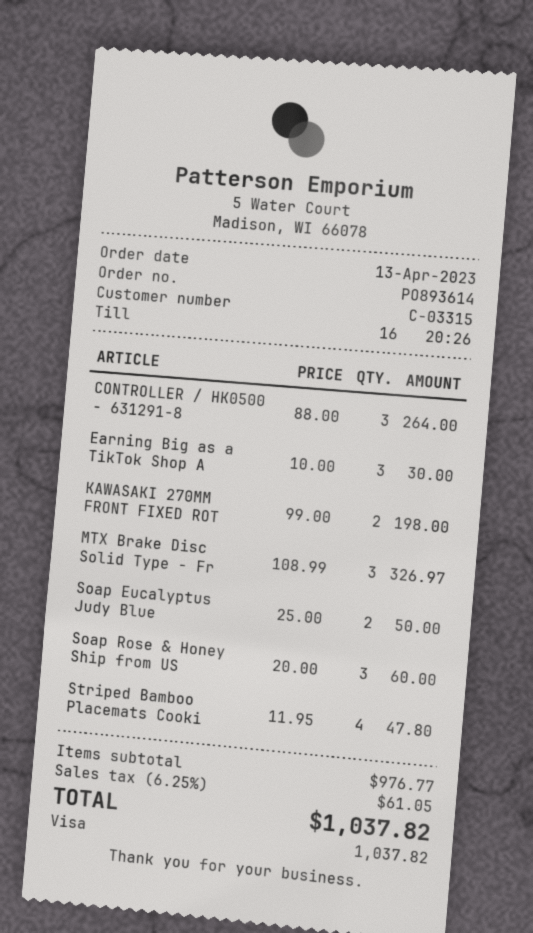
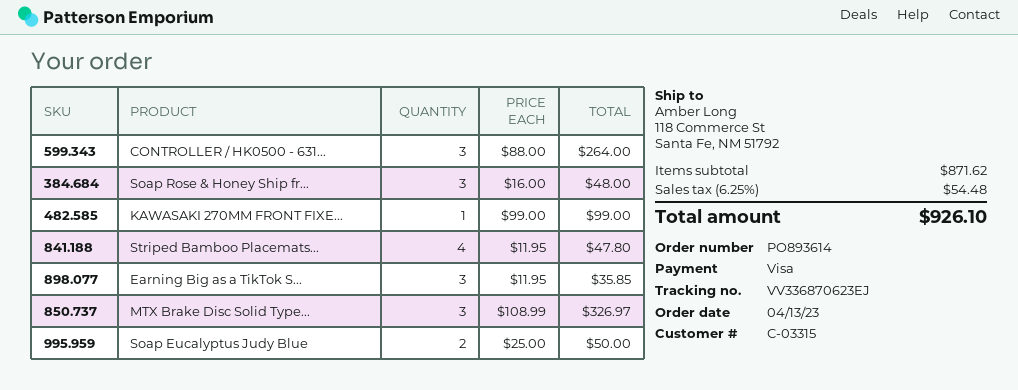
Earning Big as a TikTok Shop A: 3 x 10.00 = 30.00 -> 3 x 11.95 = 35.85
KAWASAKI 270MM FRONT FIXED ROT: 2 x 99.00 = 198.00 -> 1 x 99.00 = 99.00
Soap Rose & Honey Ship from US: 3 x 20.00 = 60.00 -> 3 x 16.00 = 48.00
subtotal: 976.77 -> 871.62
tax: 6.25% = 61.05 -> 6.25% = 54.48
total: 1037.82 -> 926.10

